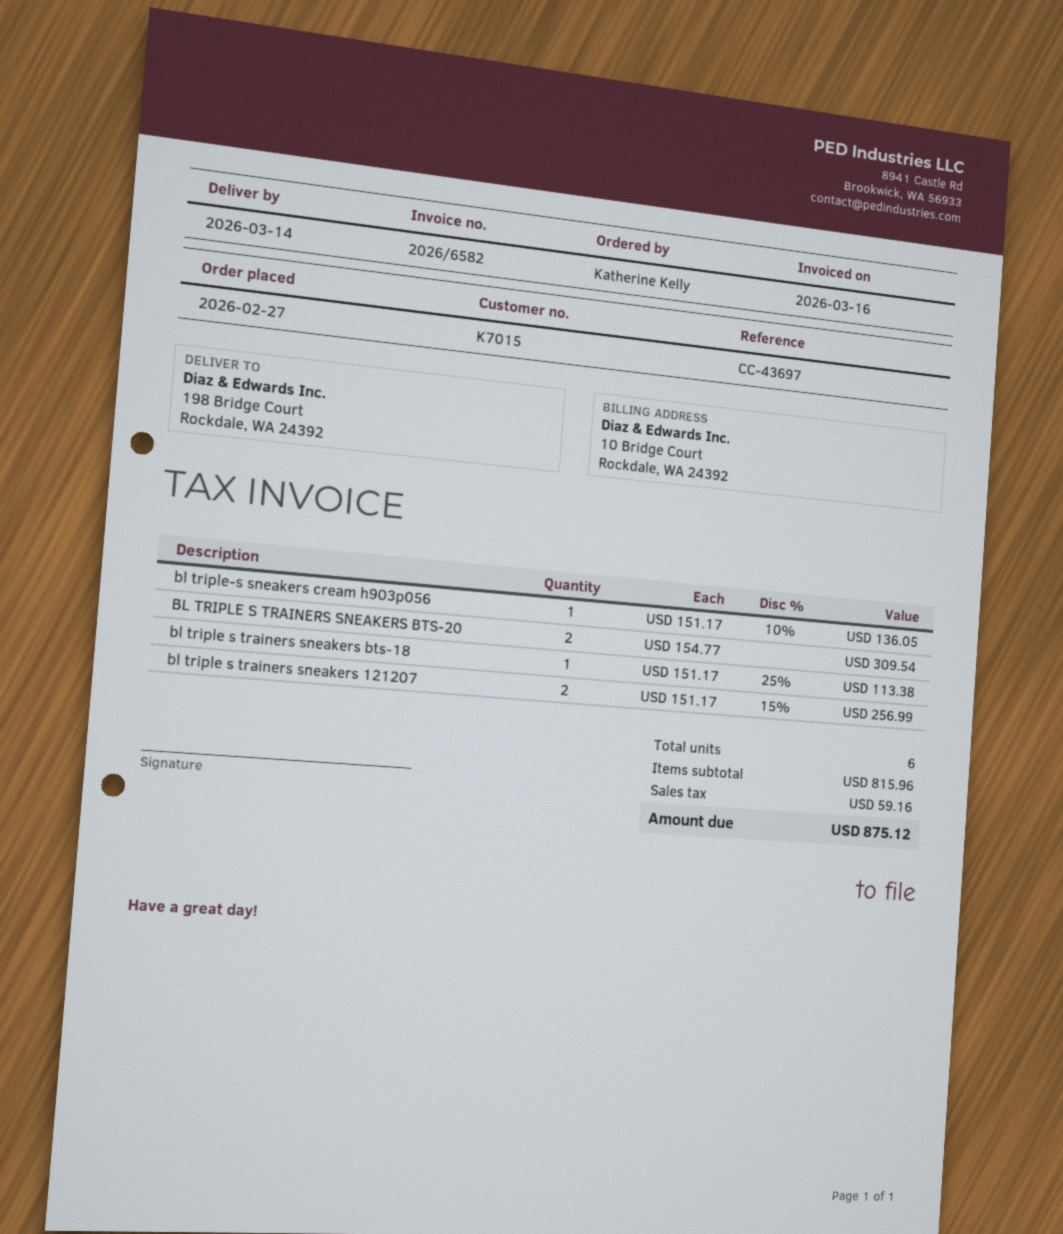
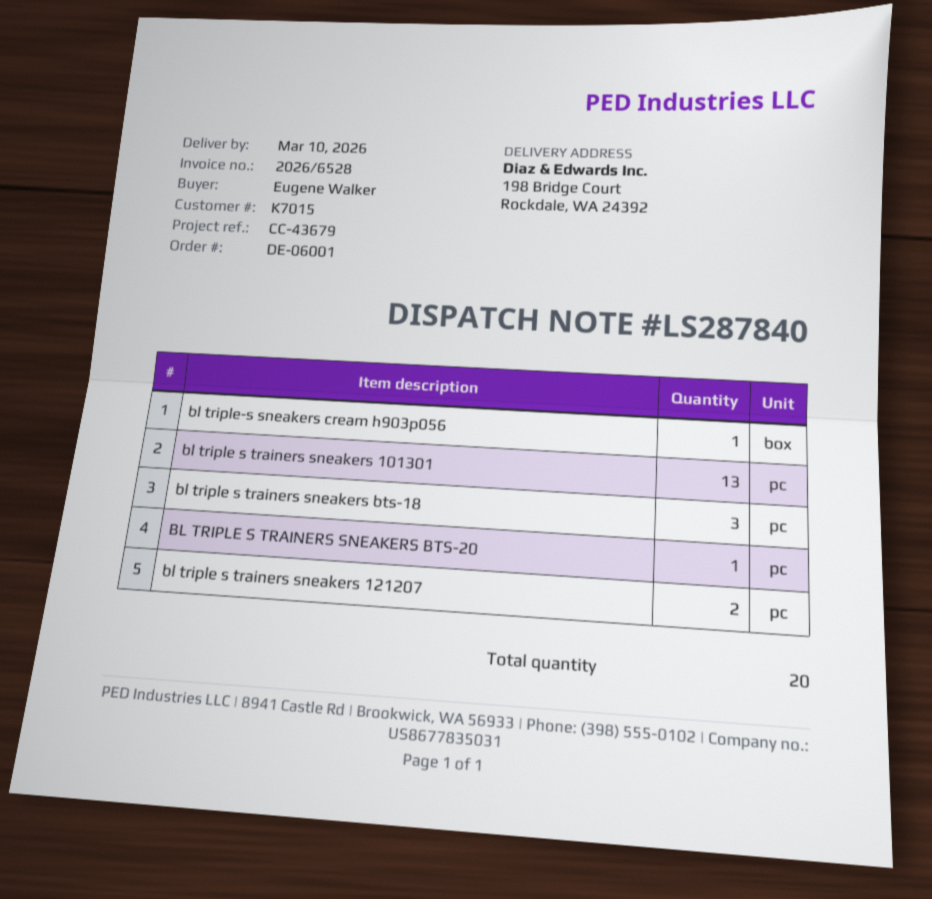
delivery date: 2026-03-14 -> 2026-03-10
invoice number: 2026/6582 -> 2026/6528
reference: CC-43697 -> CC-43679
ordered by: Katherine Kelly -> Eugene Walker
BL TRIPLE S TRAINERS SNEAKERS BTS-20: 2 -> 1
bl triple s trainers sneakers bts-18: 1 -> 3
bl triple s trainers sneakers 101301: none -> 13
total quantity: 6 -> 20

